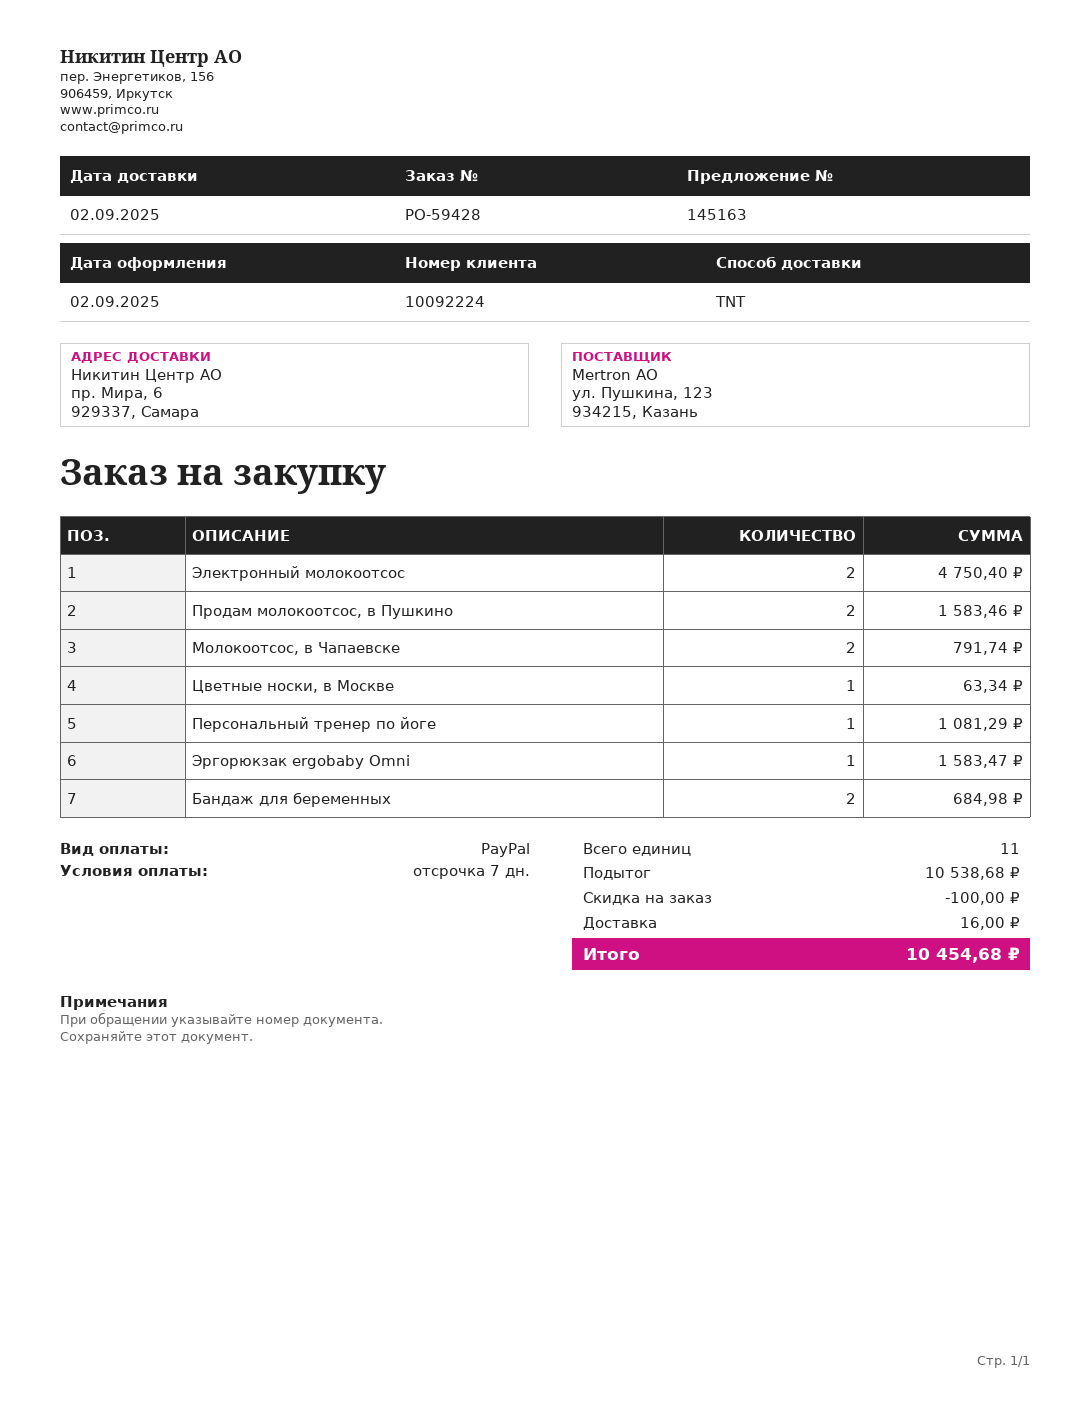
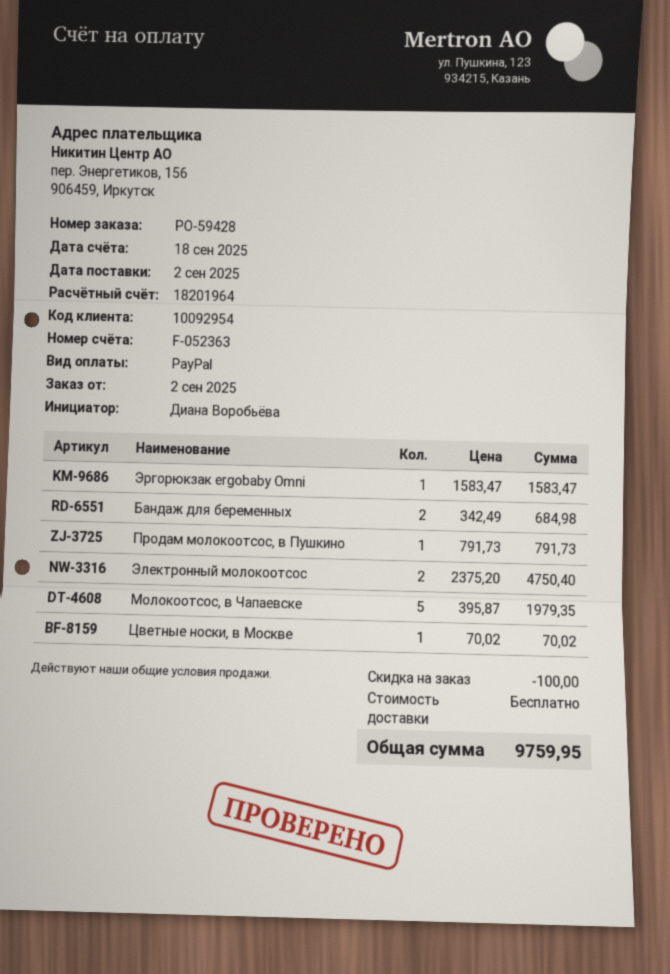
customer number: 10092224 -> 10092954
Продам молокоотсос, в Пушкино: 2 for 1583.46 -> 1 for 791.73
Молокоотсос, в Чапаевске: 2 for 791.74 -> 5 for 1979.35
Цветные носки, в Москве: 1 for 63.34 -> 1 for 70.02
Персональный тренер по йоге: 1 for 1081.29 -> none
shipping: 16.00 -> 0.00
total: 10454.68 -> 9759.95

